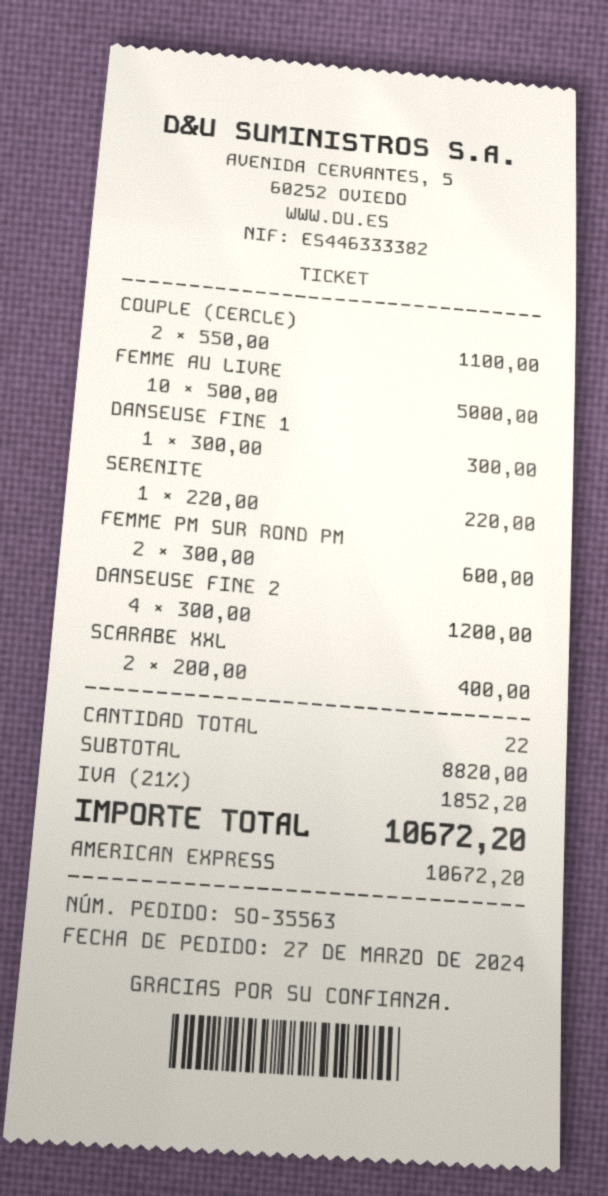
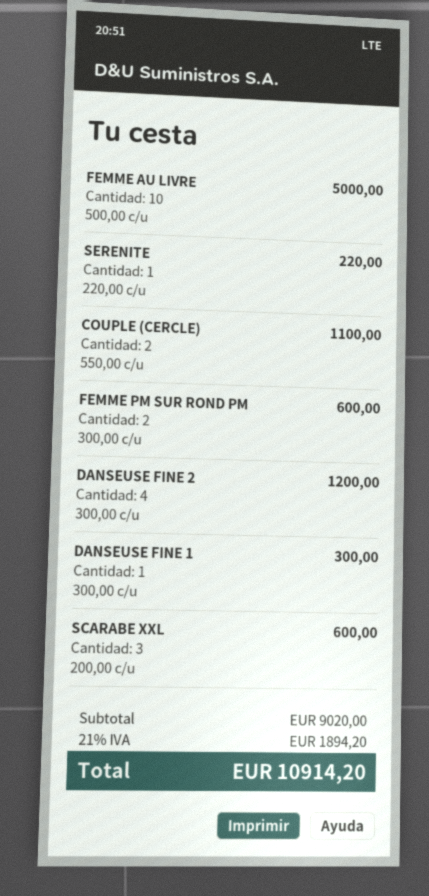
SCARABE XXL: 2 x 200.00 = 400.00 -> 3 x 200.00 = 600.00
subtotal: 8820.00 -> 9020.00
tax: 21% = 1852.20 -> 21% = 1894.20
total: 10672.20 -> 10914.20

